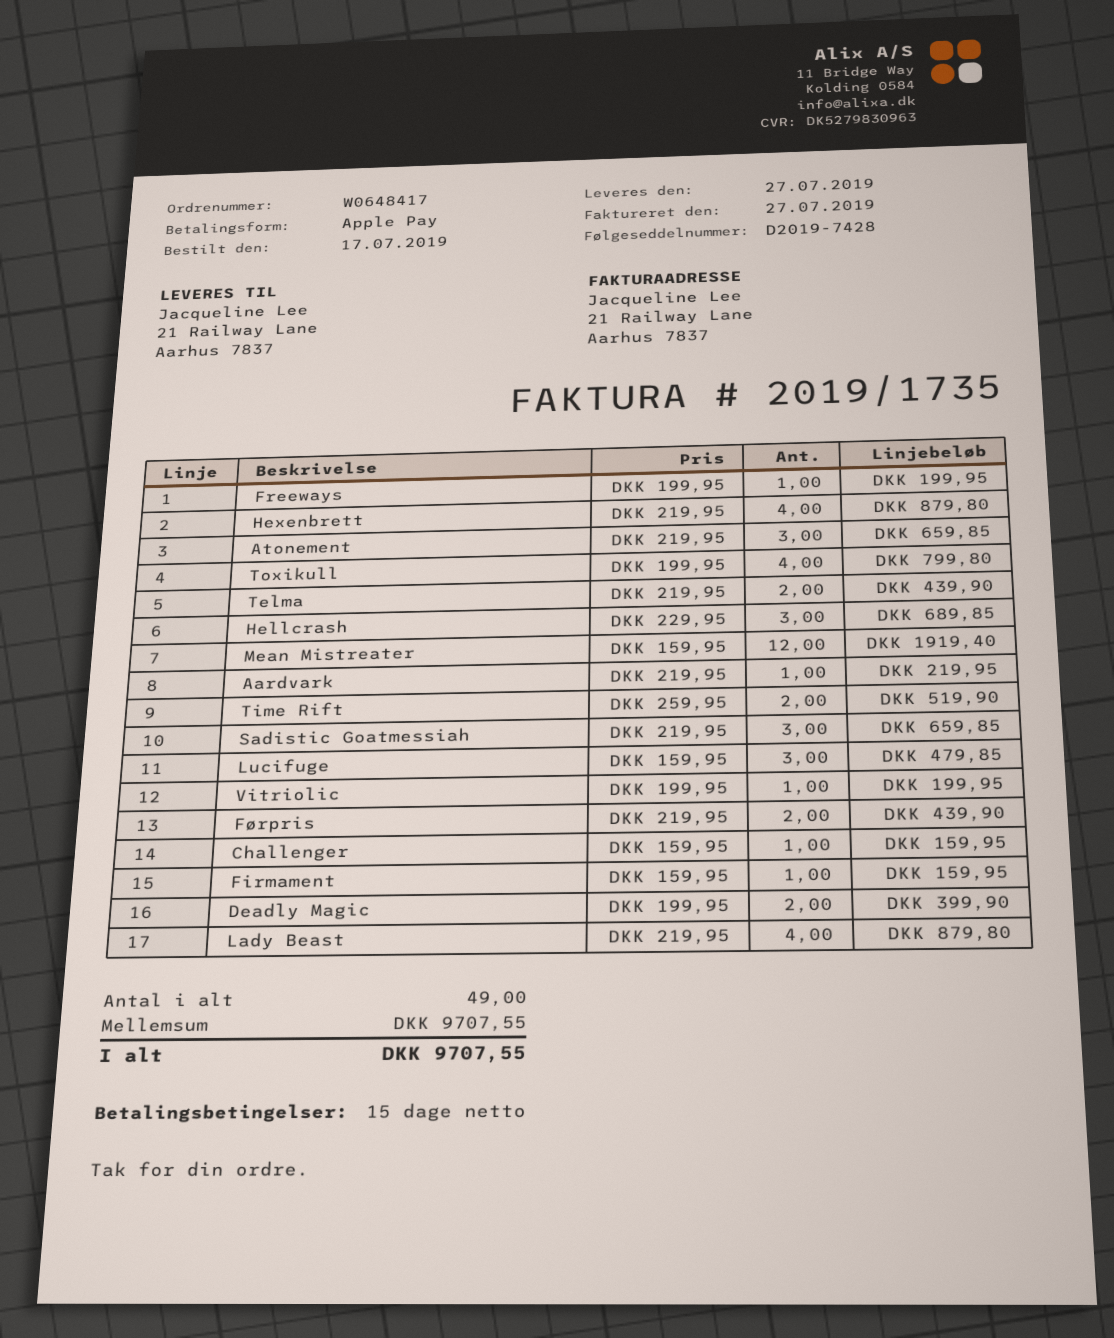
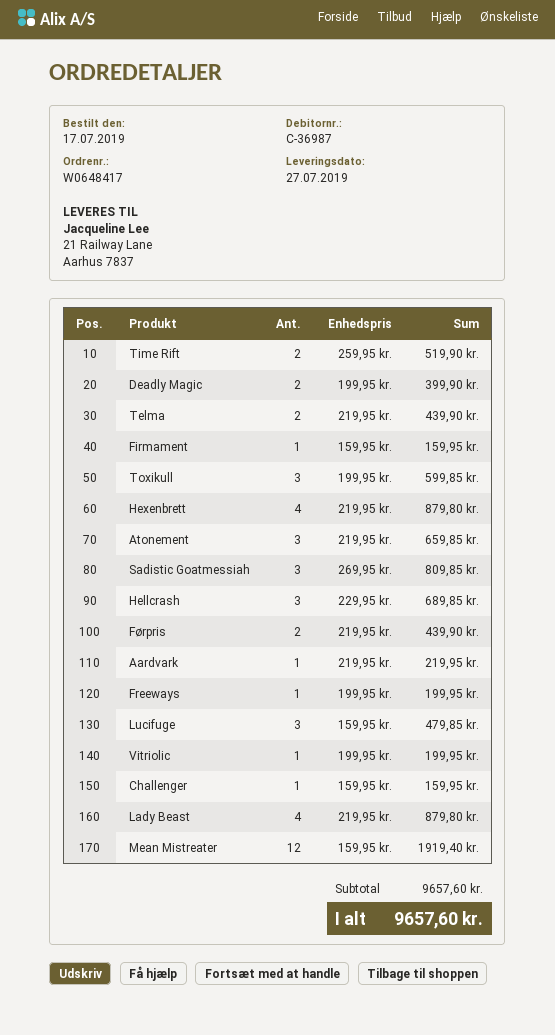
Toxikull: 4 x 199.95 = 799.80 -> 3 x 199.95 = 599.85
Sadistic Goatmessiah: 3 x 219.95 = 659.85 -> 3 x 269.95 = 809.85
subtotal: 9707.55 -> 9657.60
total: 9707.55 -> 9657.60

